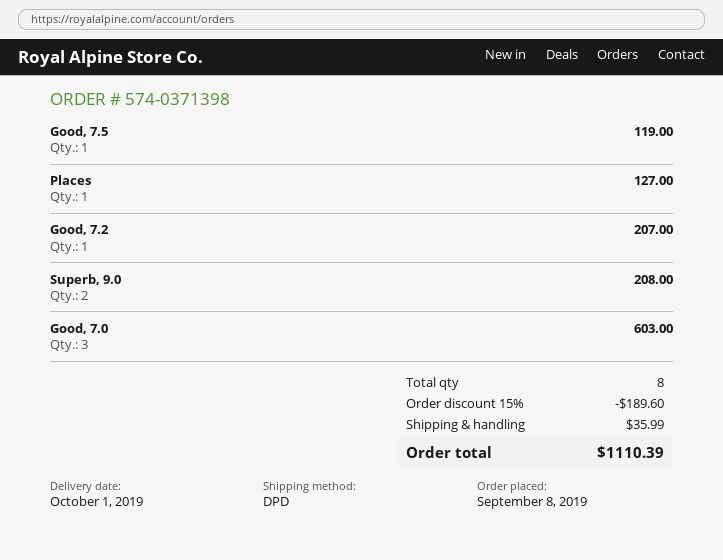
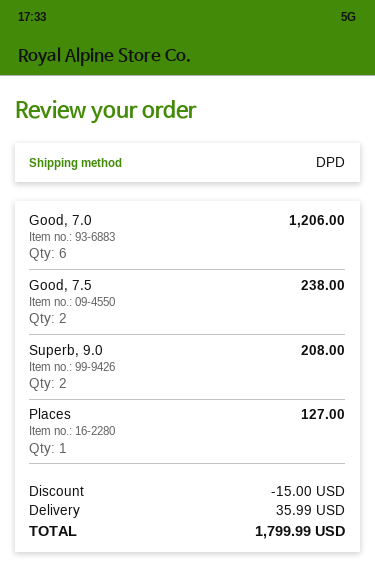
Good, 7.5: 1 for 119.00 -> 2 for 238.00
Good, 7.2: 1 for 207.00 -> none
Good, 7.0: 3 for 603.00 -> 6 for 1206.00
discount: 189.60 -> 15.00
total: 1110.39 -> 1799.99

